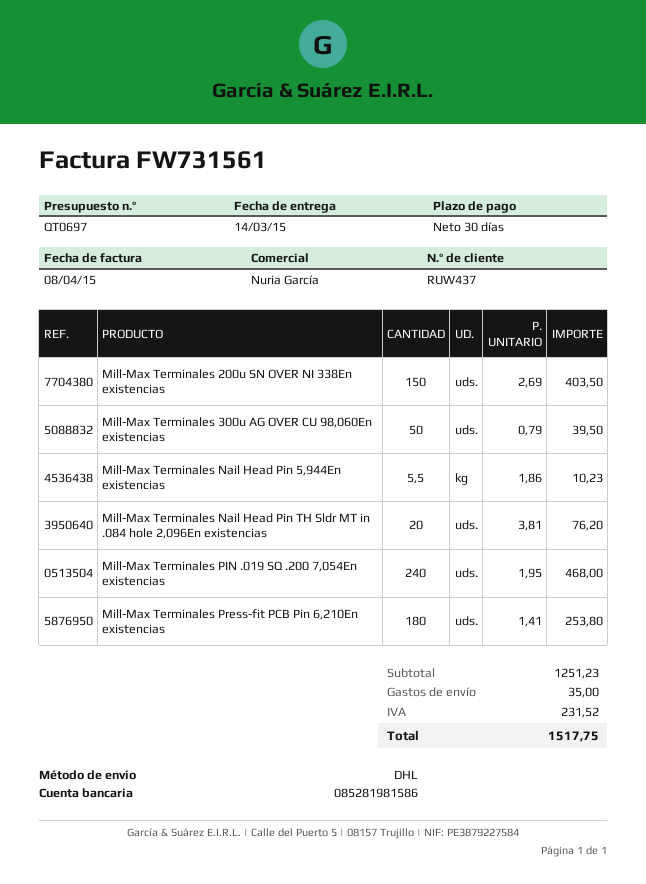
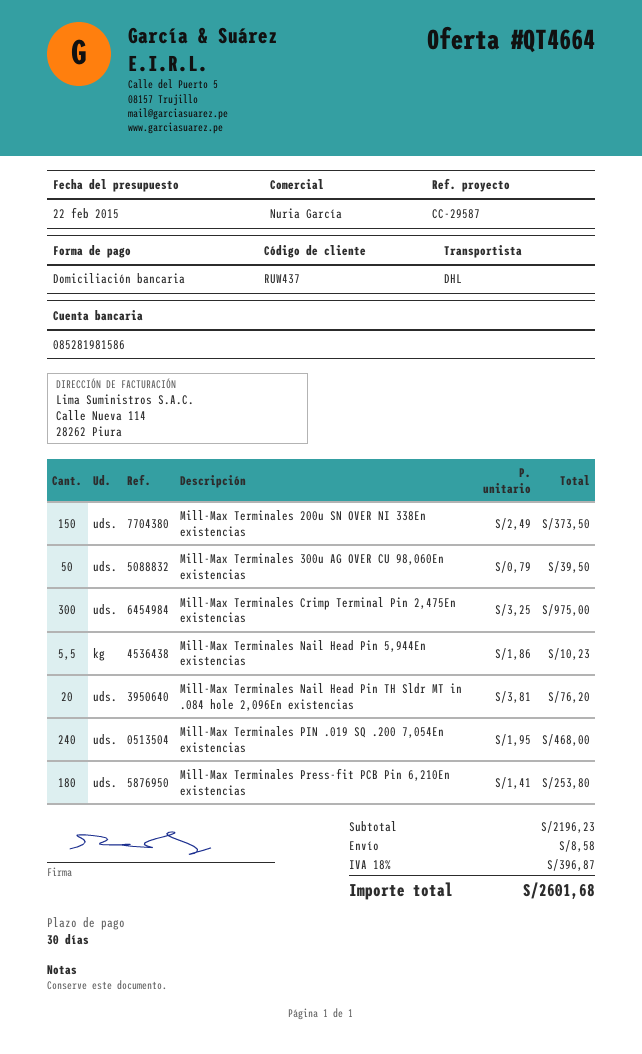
quote number: QT0697 -> QT4664
Mill-Max Terminales 200u SN OVER NI 338En existencias: 150 x 2.69 = 403.50 -> 150 x 2.49 = 373.50
Mill-Max Terminales Crimp Terminal Pin 2,475En existencias: none -> 300 x 3.25 = 975.00
subtotal: 1251.23 -> 2196.23
shipping: 35.00 -> 8.58
tax: 231.52 -> 396.87
total: 1517.75 -> 2601.68

